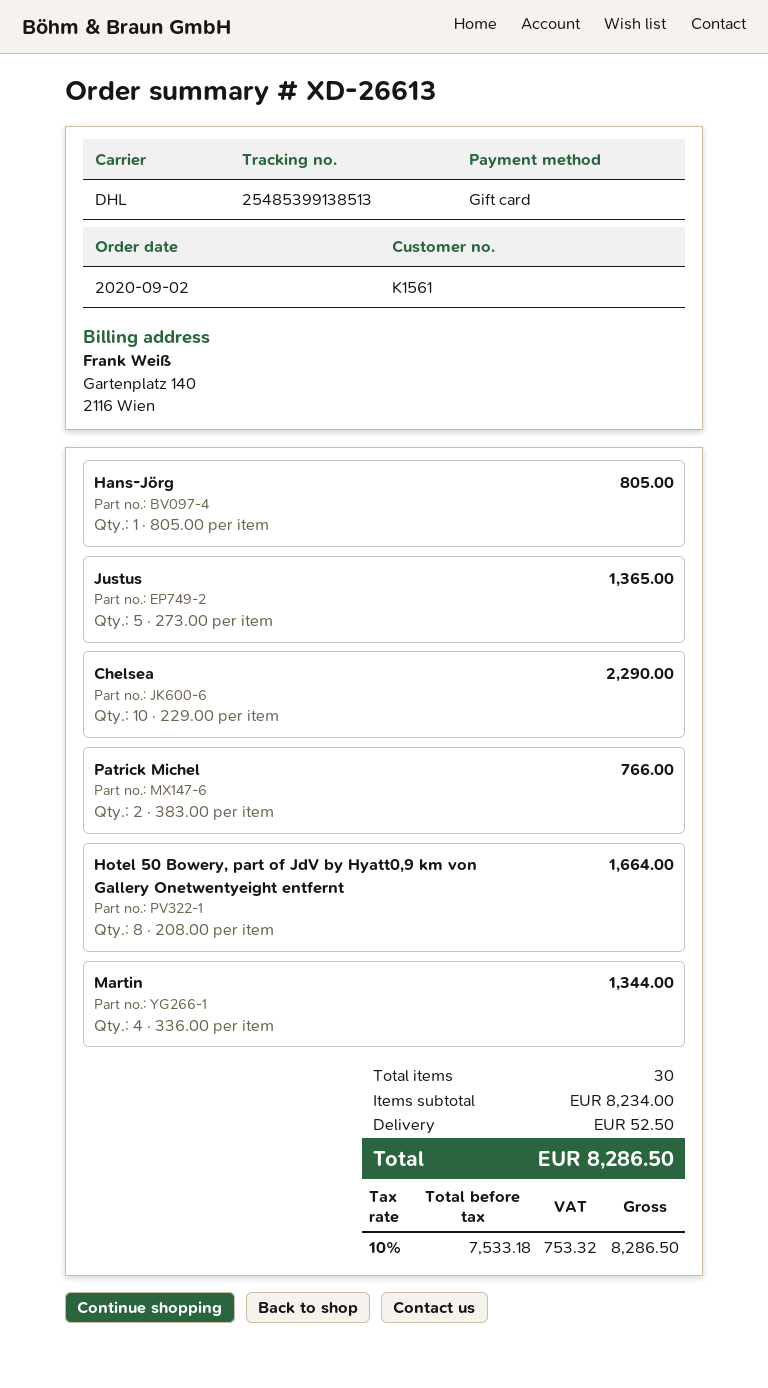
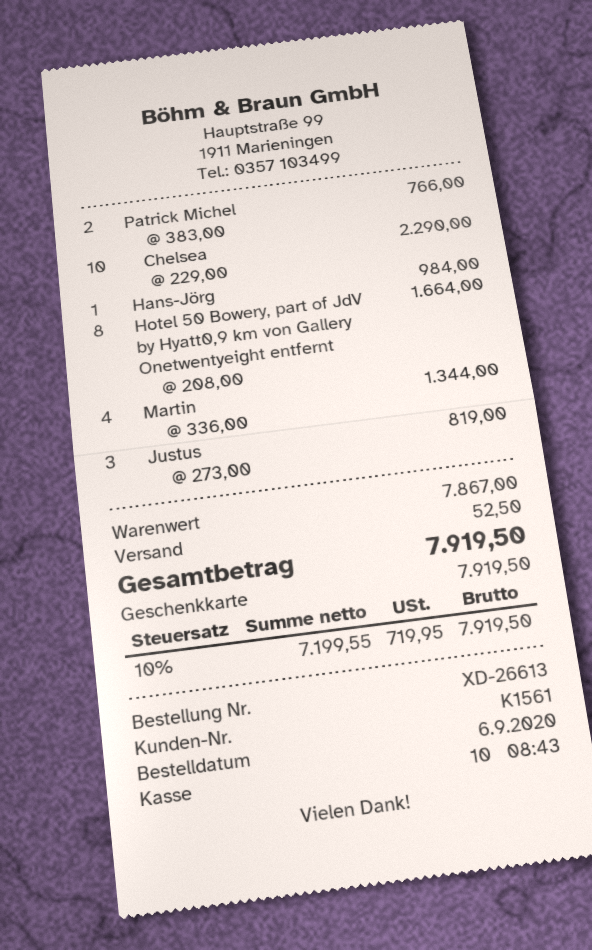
order date: 2020-09-02 -> 2020-09-06
Hans-Jörg: 1 x 805.00 = 805.00 -> 1 x 984.00 = 984.00
Justus: 5 x 273.00 = 1365.00 -> 3 x 273.00 = 819.00
subtotal: 8234.00 -> 7867.00
net: 7533.18 -> 7199.55
tax: 10% = 753.32 -> 10% = 719.95
total: 8286.50 -> 7919.50

